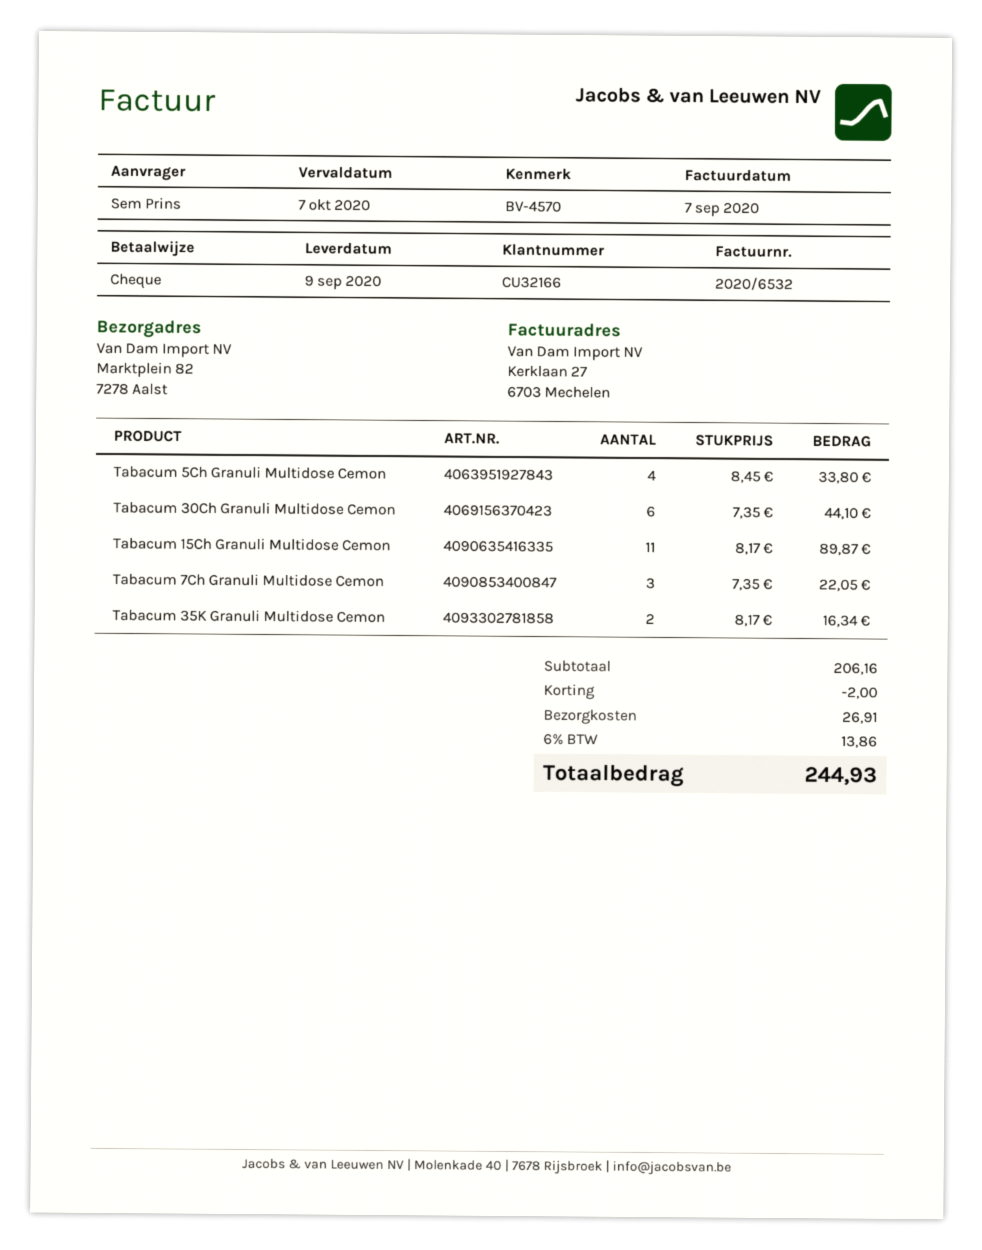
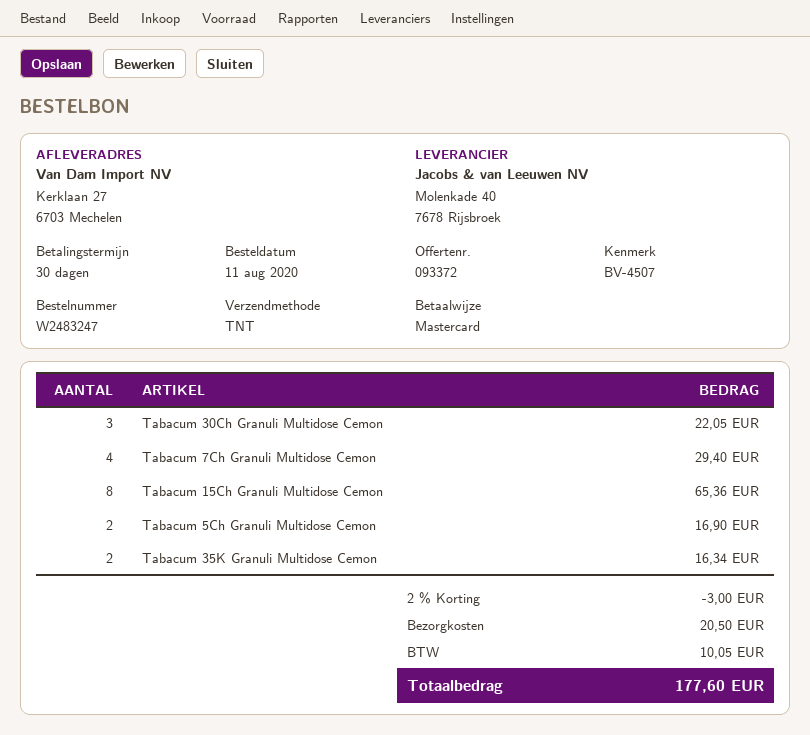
reference: BV-4570 -> BV-4507
payment method: cheque -> Mastercard
ship to: Marktplein 82, 7278 Aalst -> Kerklaan 27, 6703 Mechelen
Tabacum 5Ch Granuli Multidose Cemon: 4 for 33.80 -> 2 for 16.90
Tabacum 30Ch Granuli Multidose Cemon: 6 for 44.10 -> 3 for 22.05
Tabacum 15Ch Granuli Multidose Cemon: 11 for 89.87 -> 8 for 65.36
Tabacum 7Ch Granuli Multidose Cemon: 3 for 22.05 -> 4 for 29.40
discount: 2.00 -> 3.00
shipping: 26.91 -> 20.50
tax: 13.86 -> 10.05
total: 244.93 -> 177.60

